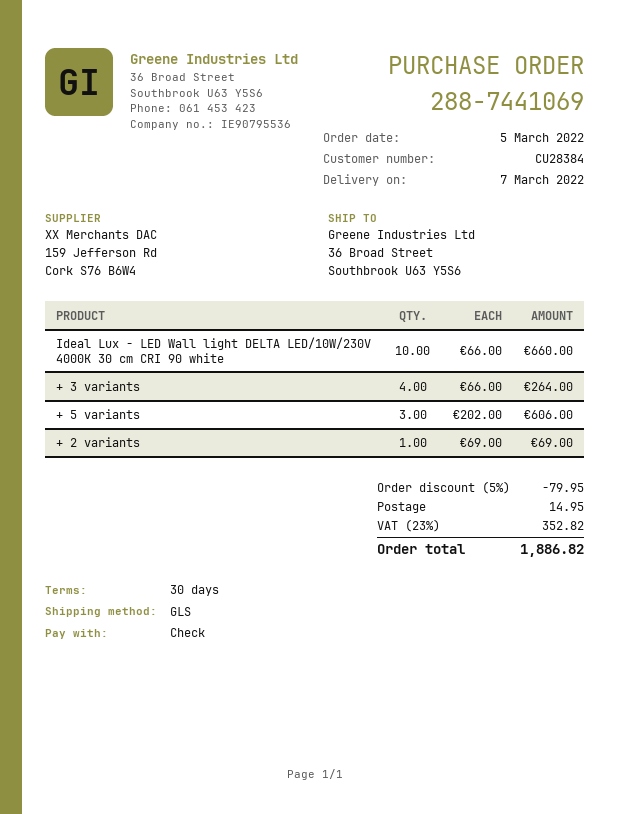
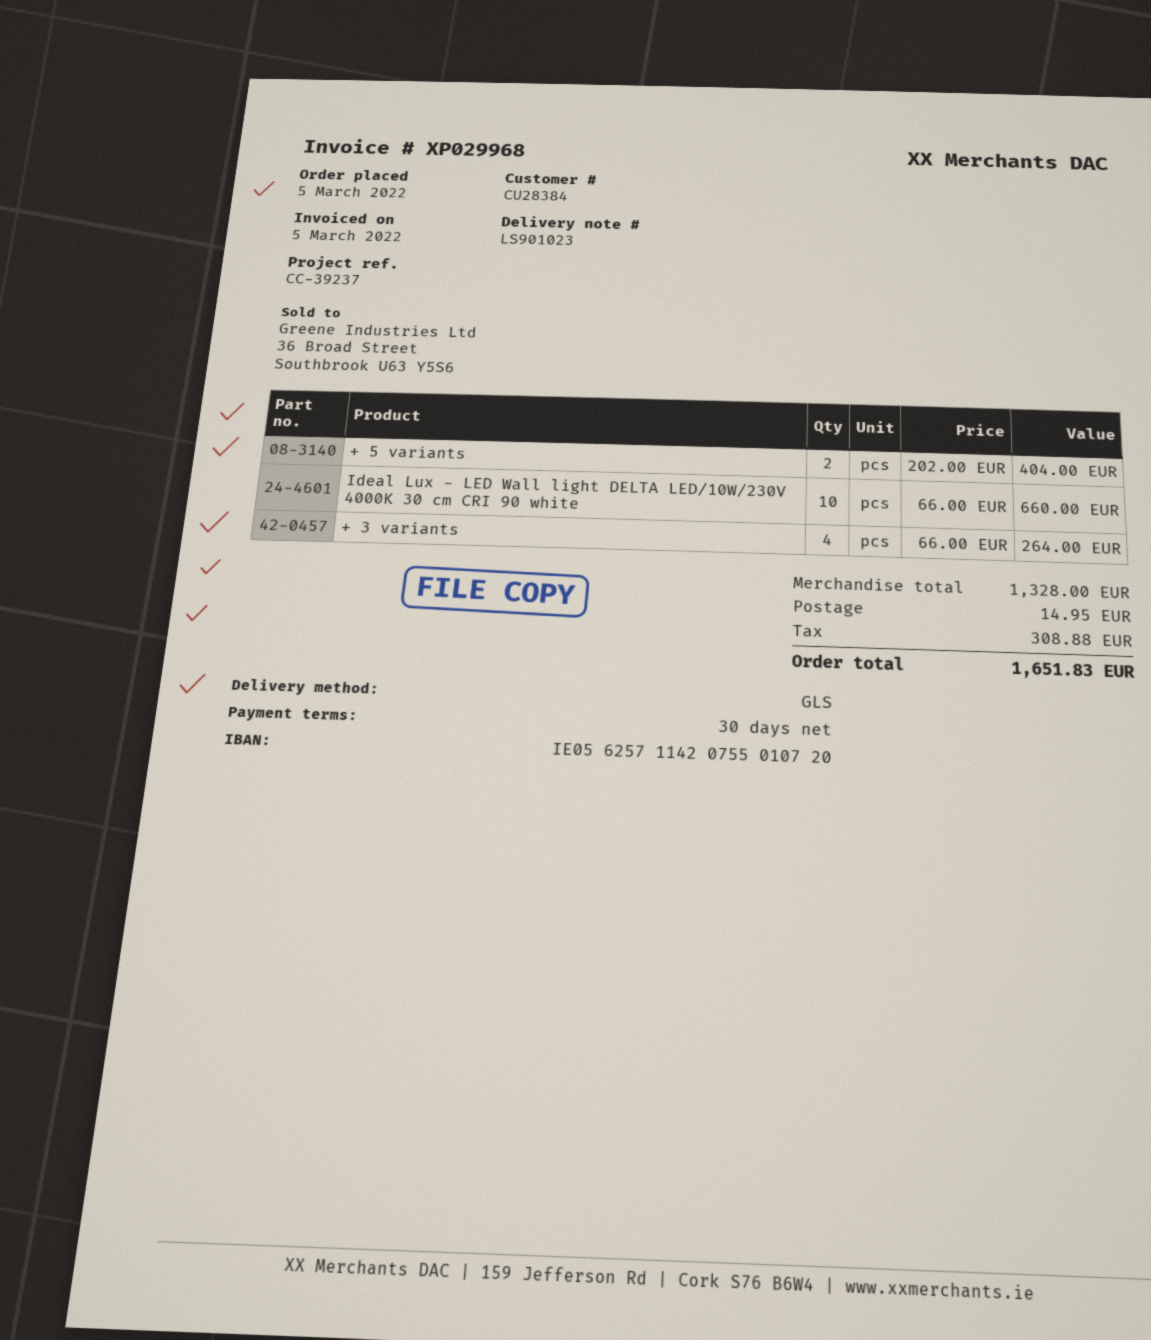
+ 5 variants: 3 x 202.00 = 606.00 -> 2 x 202.00 = 404.00
+ 2 variants: 1 x 69.00 = 69.00 -> none
discount: 5% = 79.95 -> none
tax: 352.82 -> 308.88
total: 1886.82 -> 1651.83

